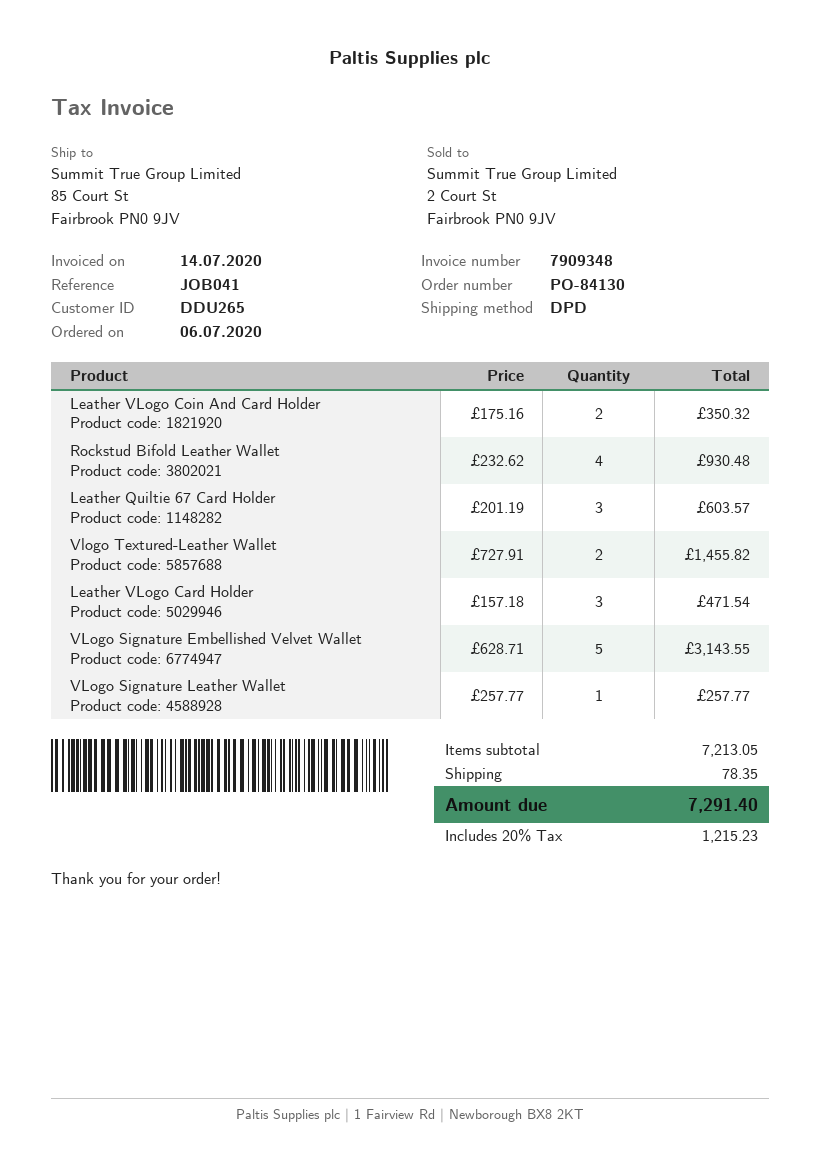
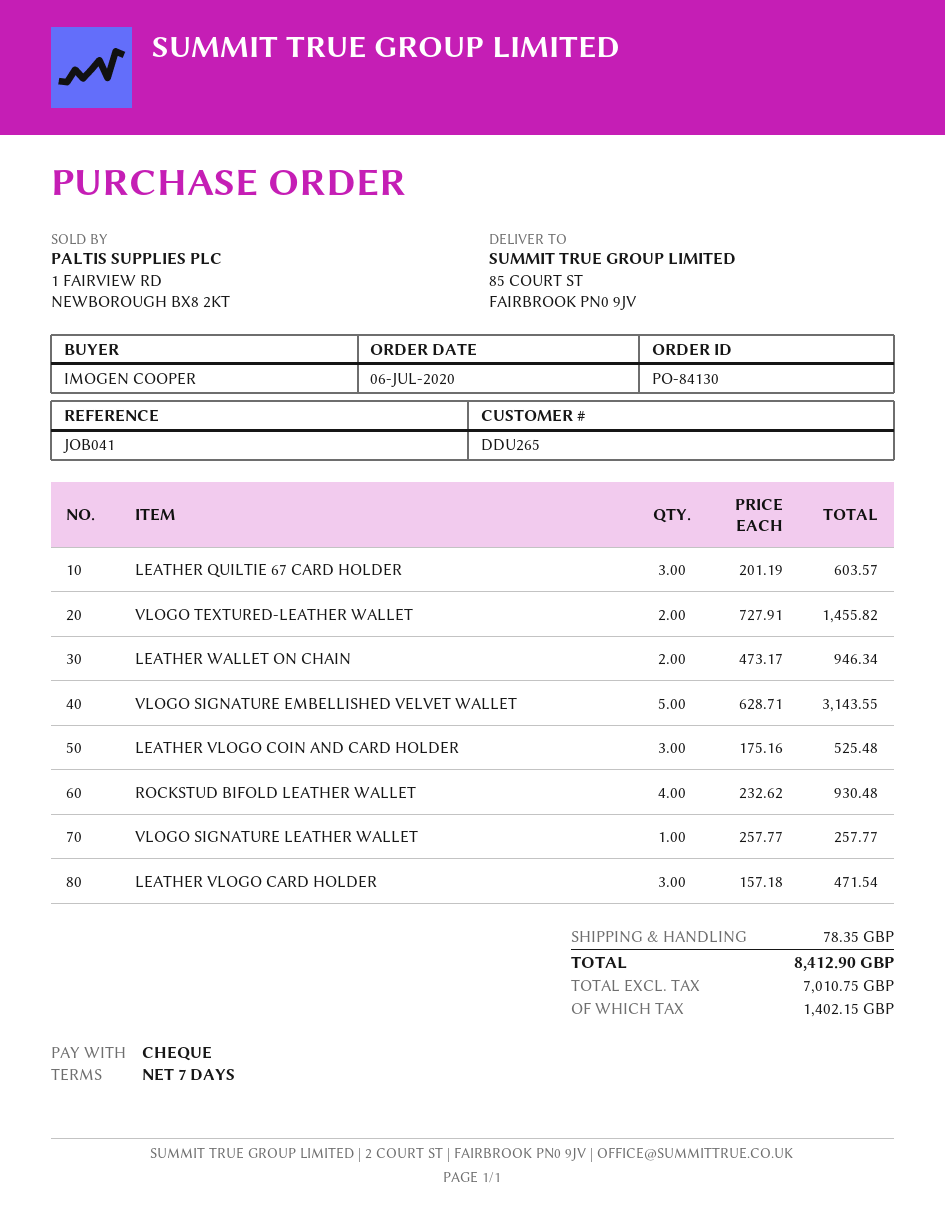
Leather VLogo Coin And Card Holder: 2 x 175.16 = 350.32 -> 3 x 175.16 = 525.48
LEATHER WALLET ON CHAIN: none -> 2 x 473.17 = 946.34
tax: 1215.23 -> 1402.15
total: 7291.40 -> 8412.90

